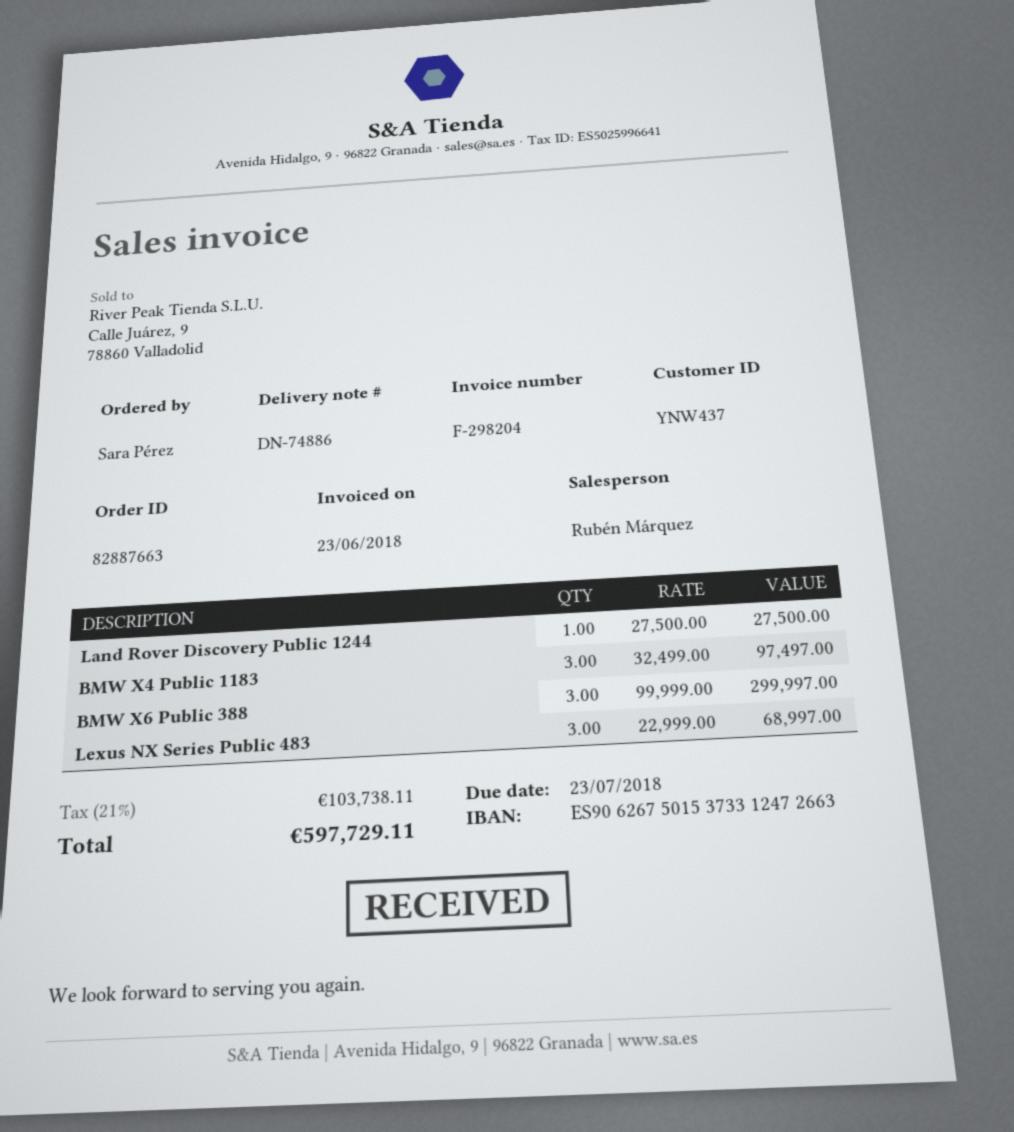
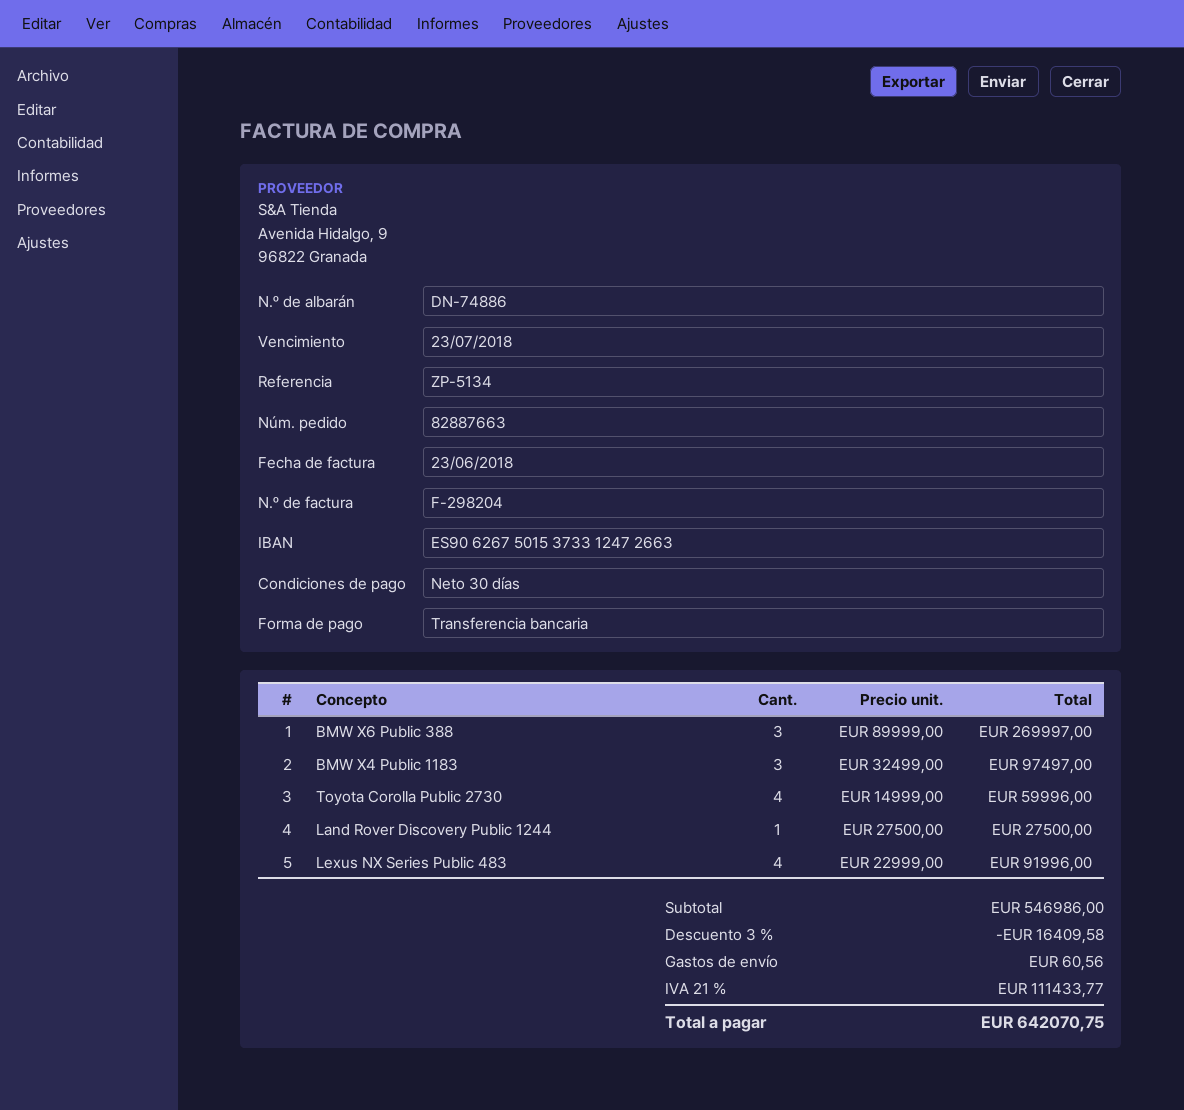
BMW X6 Public 388: 3 x 99999.00 = 299997.00 -> 3 x 89999.00 = 269997.00
Lexus NX Series Public 483: 3 x 22999.00 = 68997.00 -> 4 x 22999.00 = 91996.00
Toyota Corolla Public 2730: none -> 4 x 14999.00 = 59996.00
discount: none -> 3% = 16409.58
shipping: none -> 60.56
tax: 21% = 103738.11 -> 21% = 111433.77
total: 597729.11 -> 642070.75

